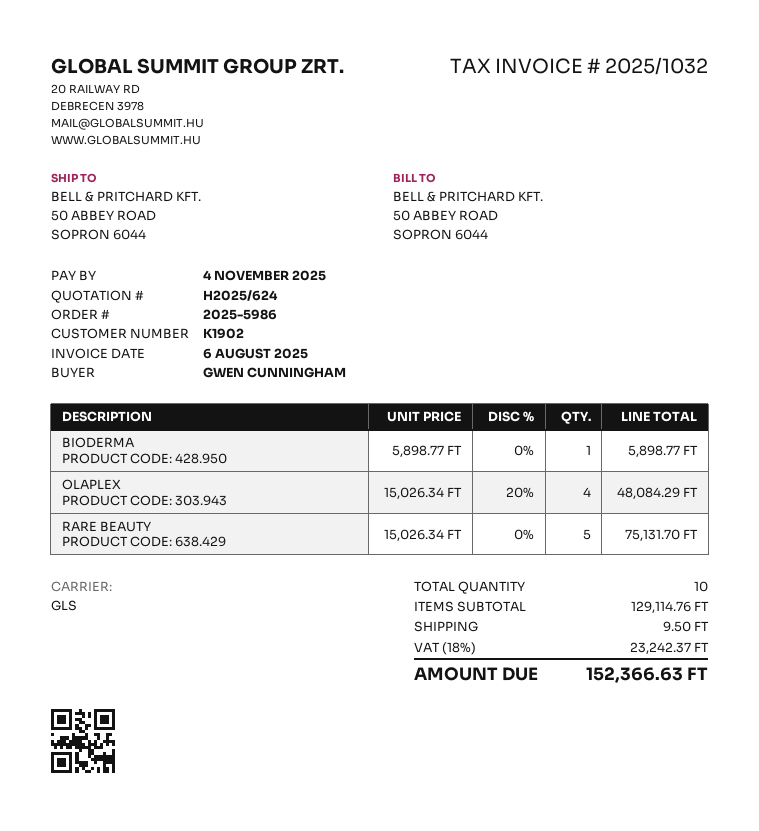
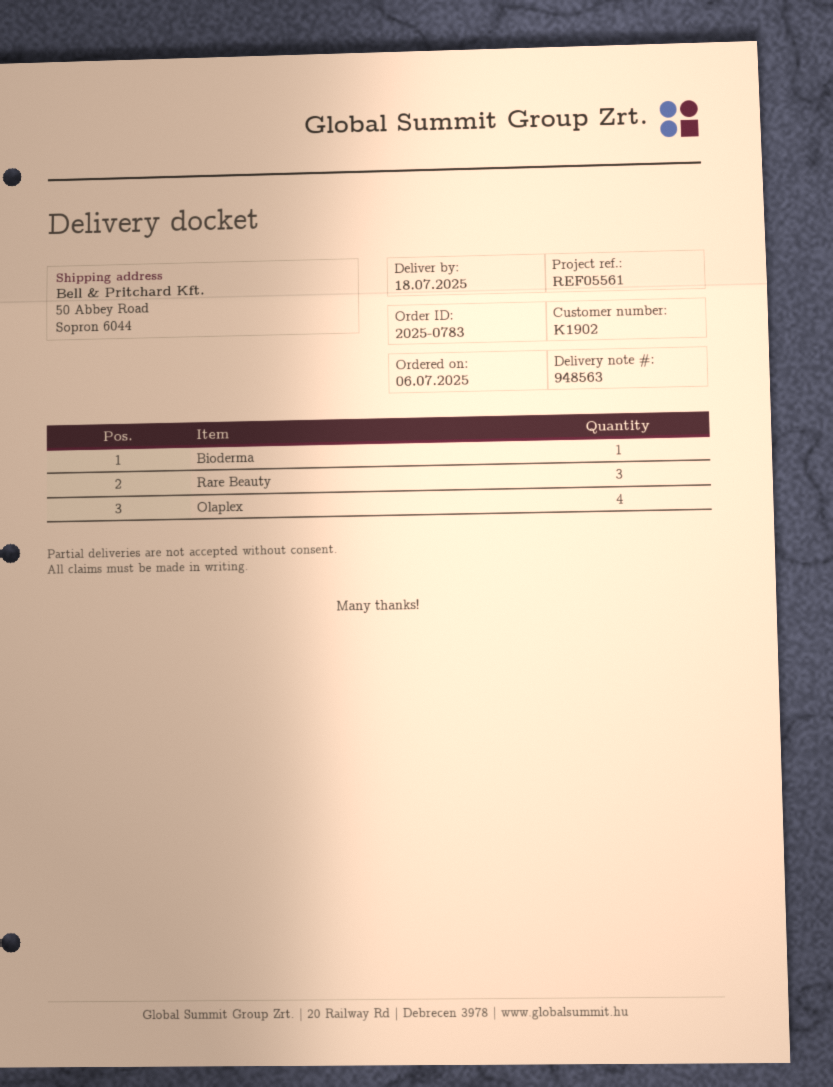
order number: 2025-5986 -> 2025-0783
RARE BEAUTY: 5 -> 3

